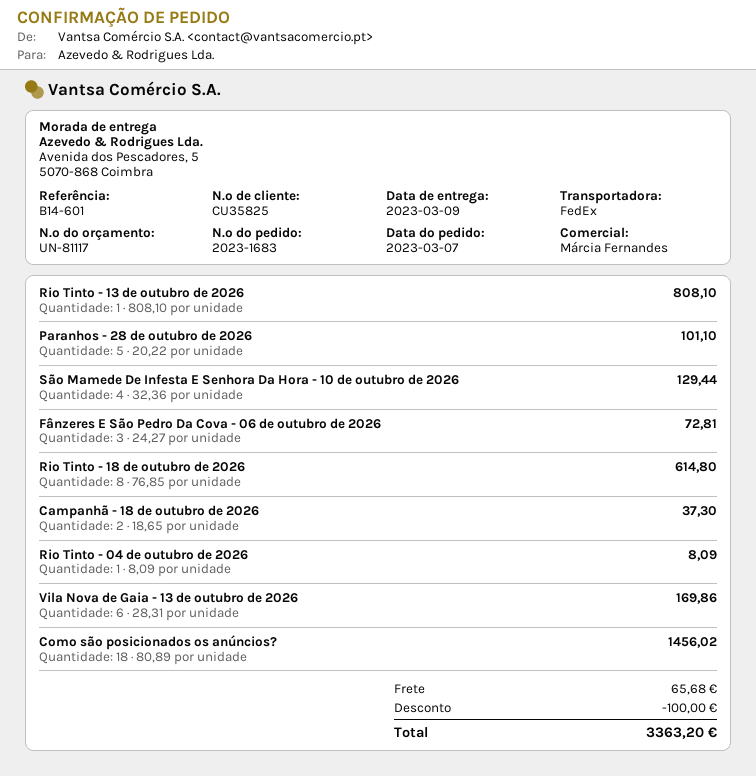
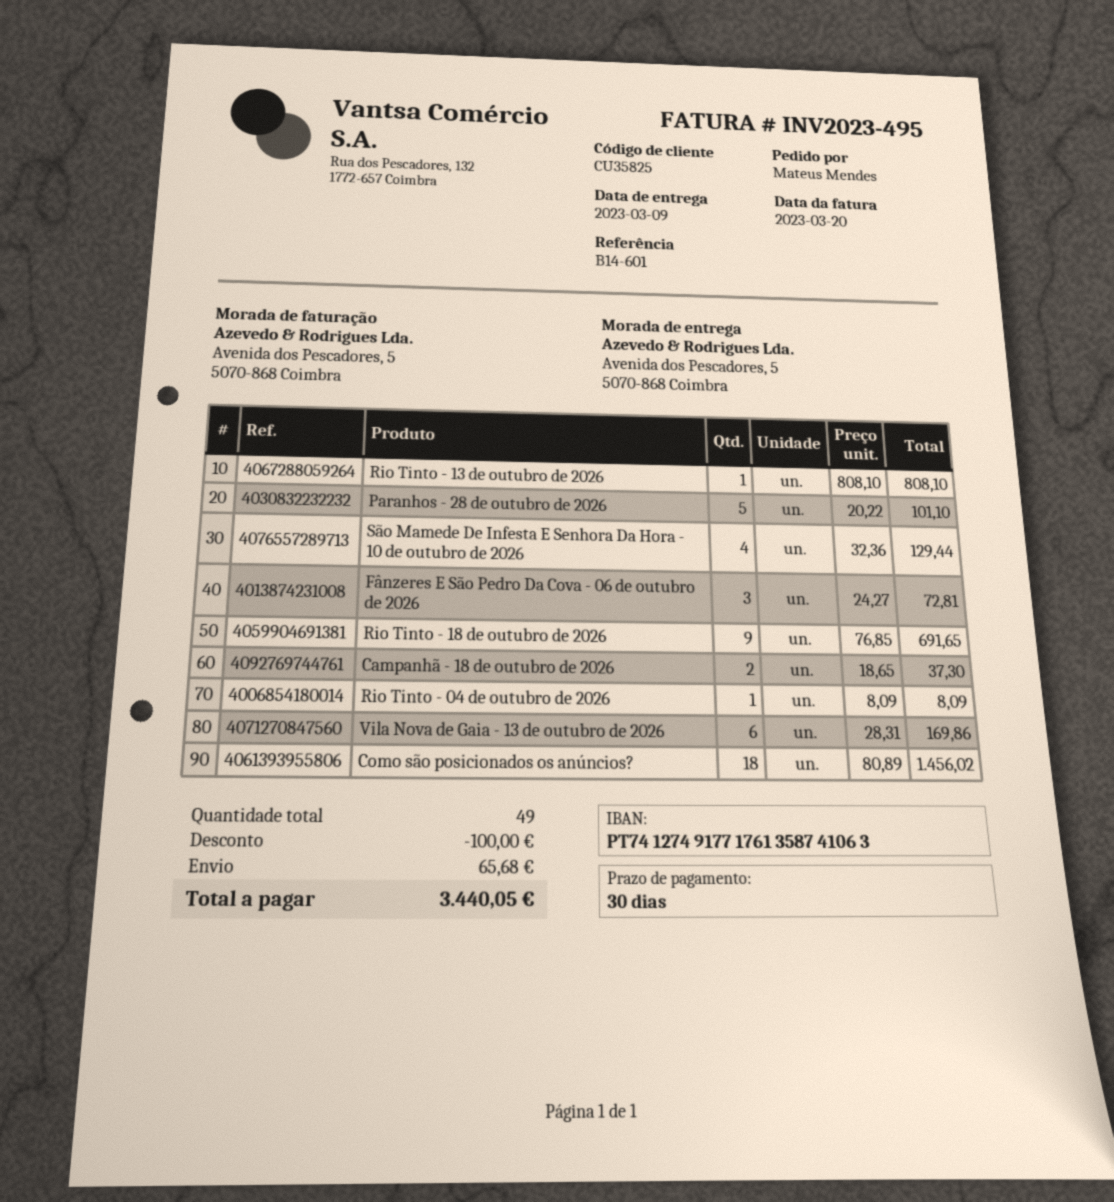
Rio Tinto - 18 de outubro de 2026: 8 x 76.85 = 614.80 -> 9 x 76.85 = 691.65
total: 3363.20 -> 3440.05

